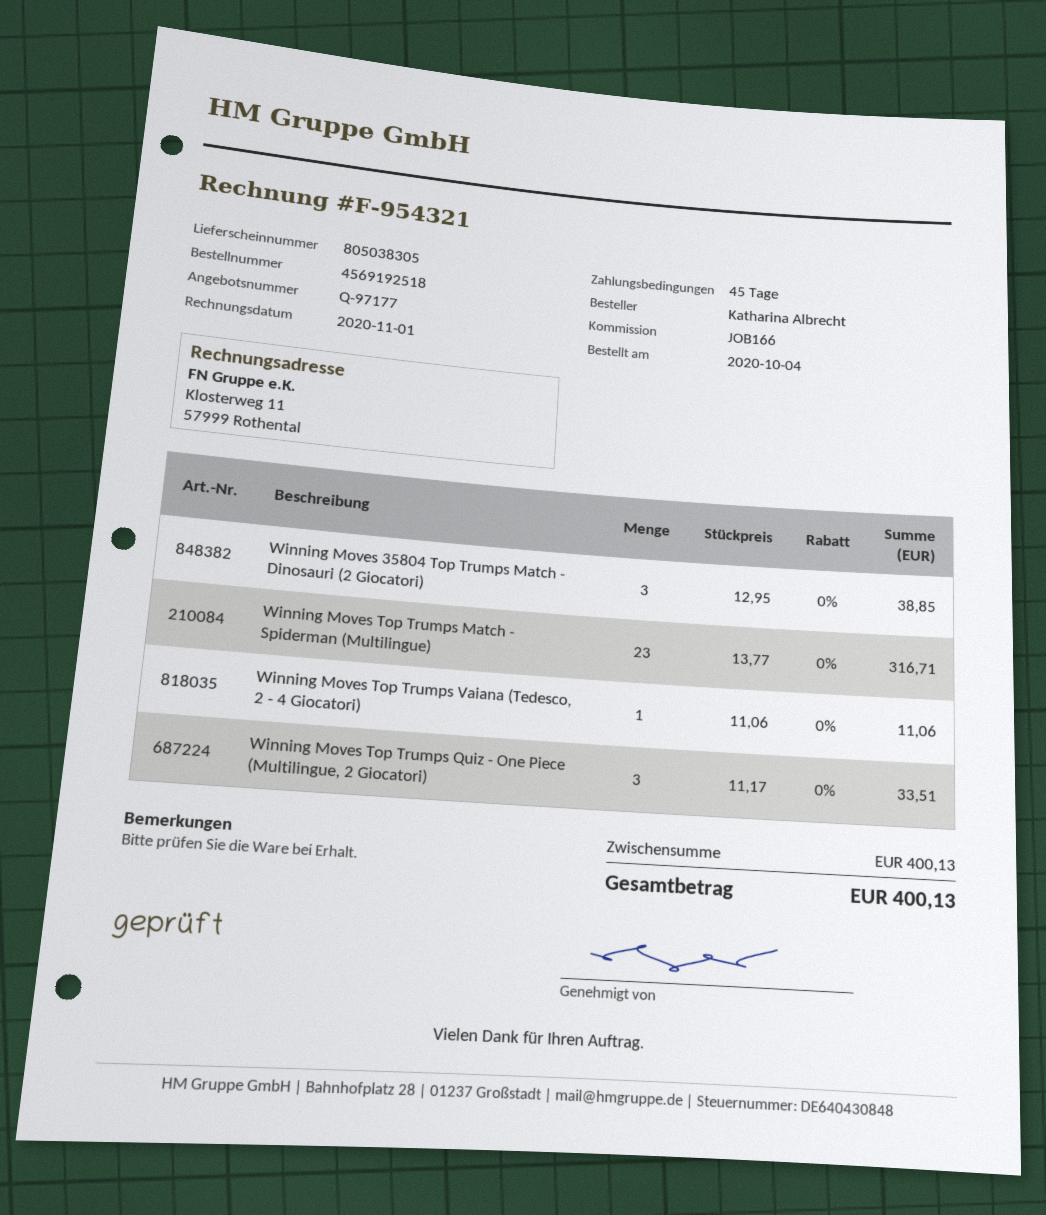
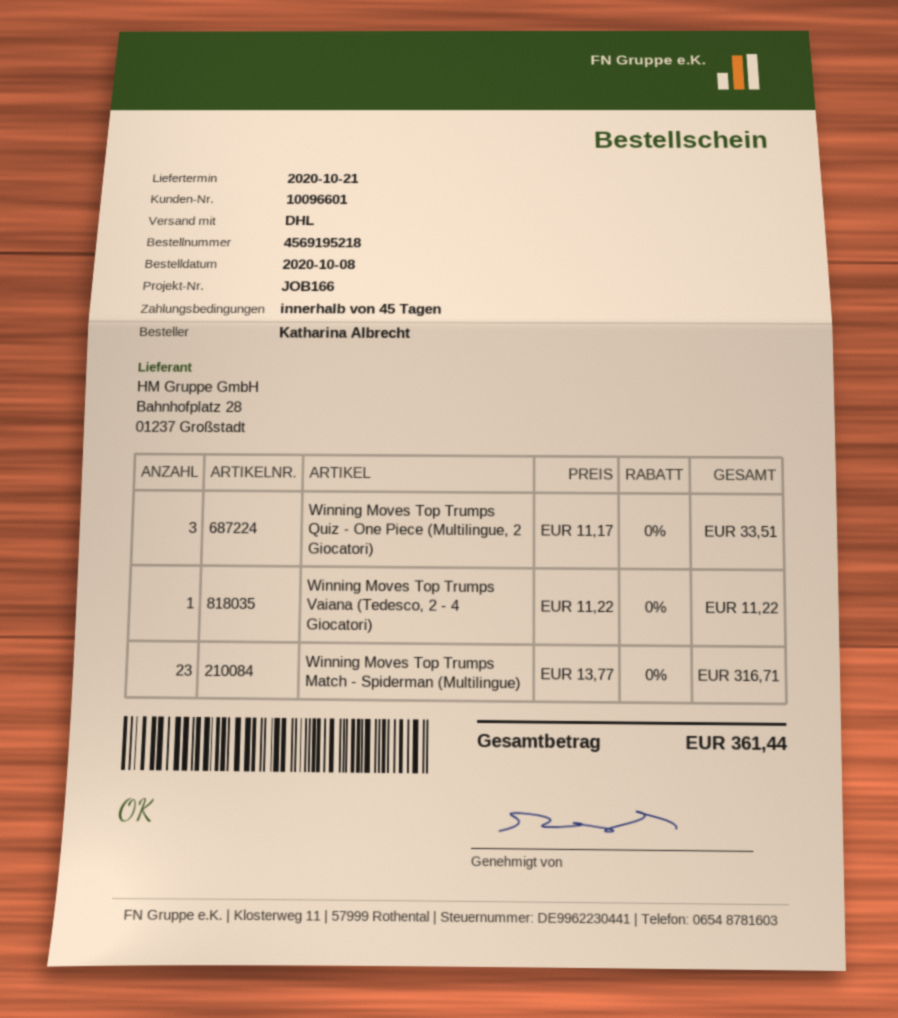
order number: 4569192518 -> 4569195218
order date: 2020-10-04 -> 2020-10-08
Winning Moves 35804 Top Trumps Match - Dinosauri (2 Giocatori): 3 x 12.95 = 38.85 -> none
Winning Moves Top Trumps Vaiana (Tedesco, 2 - 4 Giocatori): 1 x 11.06 = 11.06 -> 1 x 11.22 = 11.22
total: 400.13 -> 361.44

